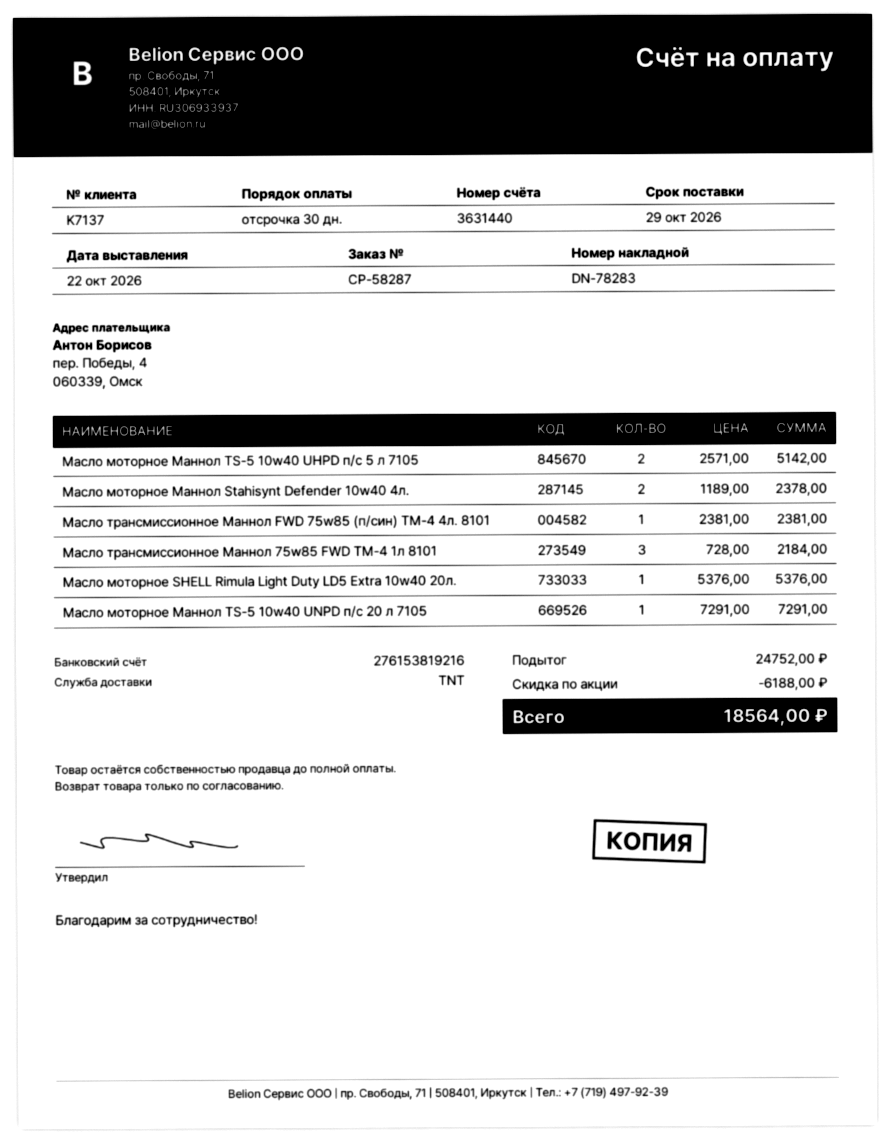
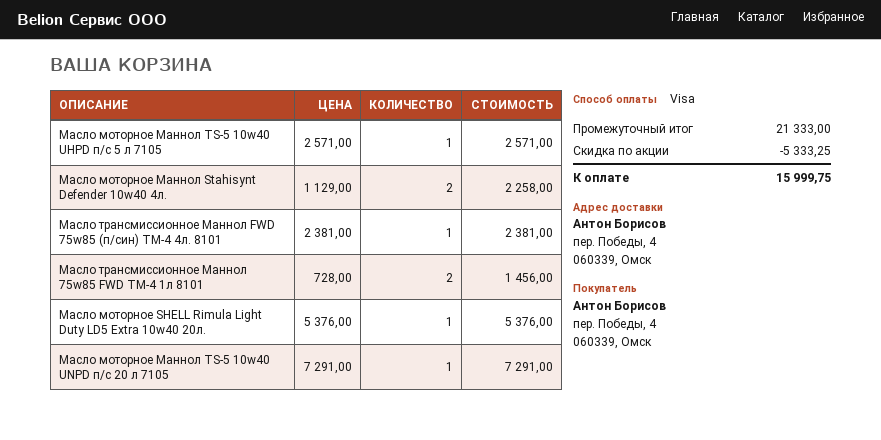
Масло моторное Маннол TS-5 10w40 UHPD п/с 5 л 7105: 2 x 2571.00 = 5142.00 -> 1 x 2571.00 = 2571.00
Масло моторное Маннол Stahisynt Defendеr 10w40 4л.: 2 x 1189.00 = 2378.00 -> 2 x 1129.00 = 2258.00
Масло трансмиссионное Маннол 75w85 FWD ТМ-4 1л 8101: 3 x 728.00 = 2184.00 -> 2 x 728.00 = 1456.00
subtotal: 24752.00 -> 21333.00
discount: 6188.00 -> 5333.25
total: 18564.00 -> 15999.75

